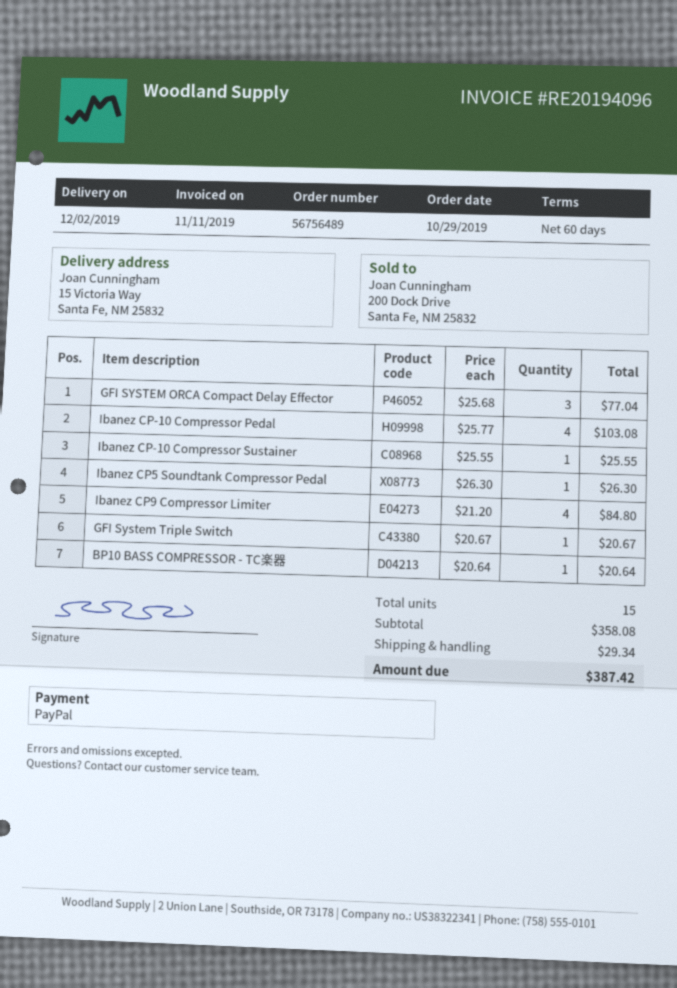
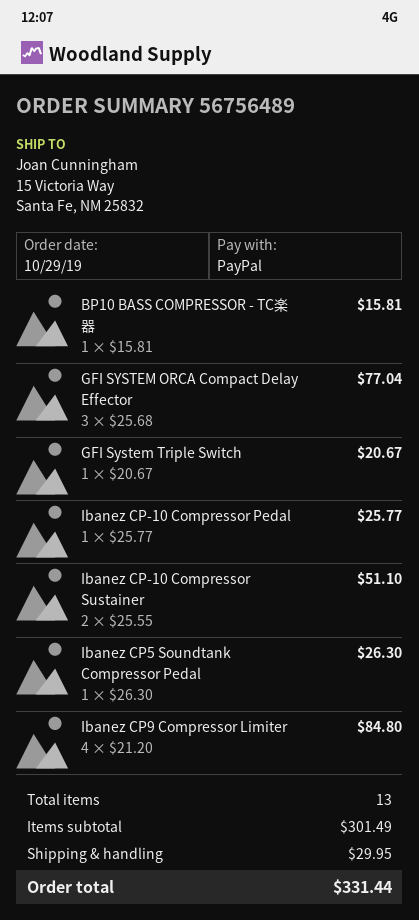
Ibanez CP-10 Compressor Pedal: 4 x 25.77 = 103.08 -> 1 x 25.77 = 25.77
Ibanez CP-10 Compressor Sustainer: 1 x 25.55 = 25.55 -> 2 x 25.55 = 51.10
BP10 BASS COMPRESSOR - TC楽器: 1 x 20.64 = 20.64 -> 1 x 15.81 = 15.81
total quantity: 15 -> 13
subtotal: 358.08 -> 301.49
shipping: 29.34 -> 29.95
total: 387.42 -> 331.44

